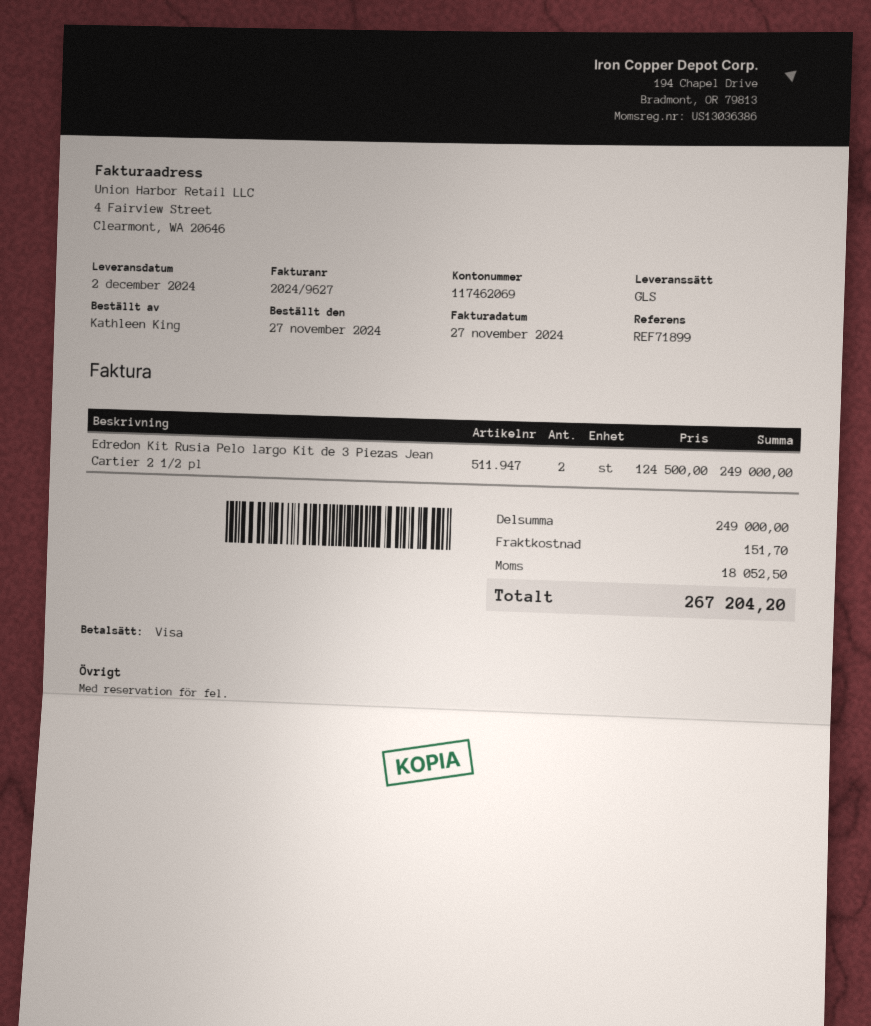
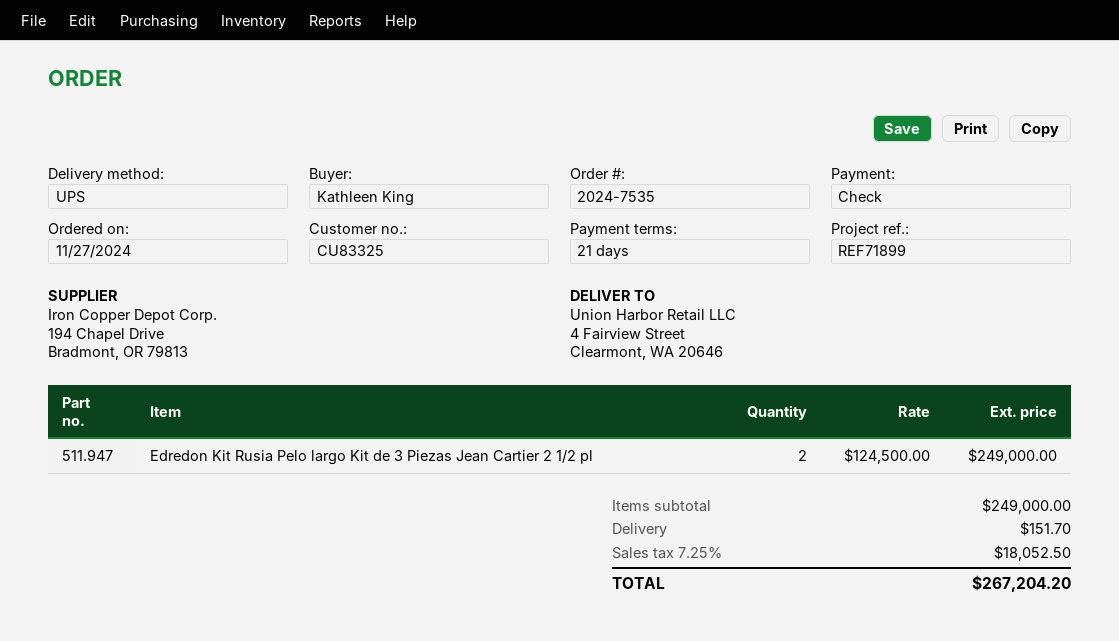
payment method: Visa -> cheque
shipping method: GLS -> UPS

